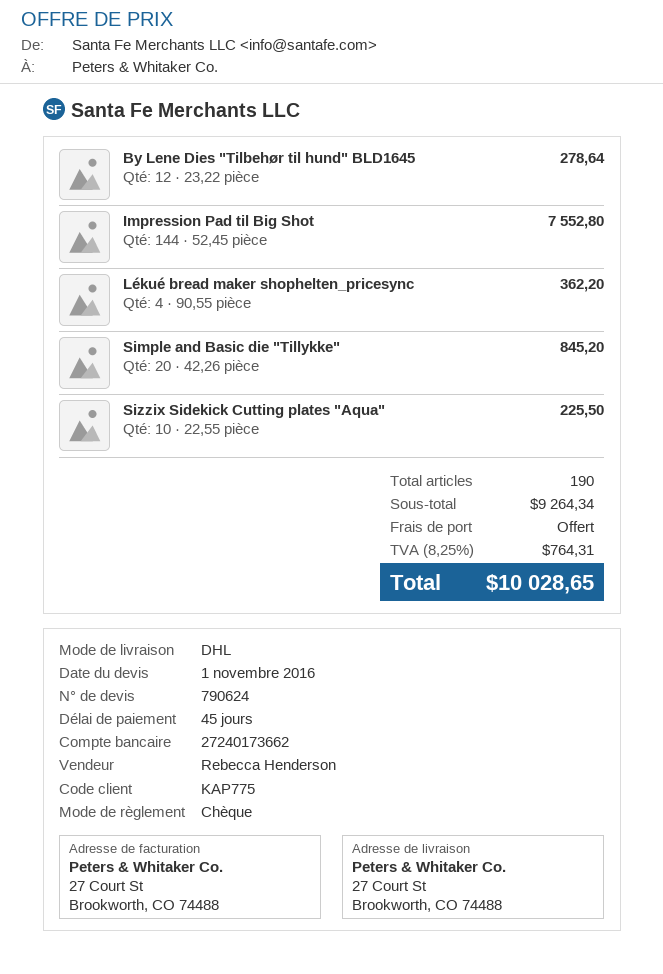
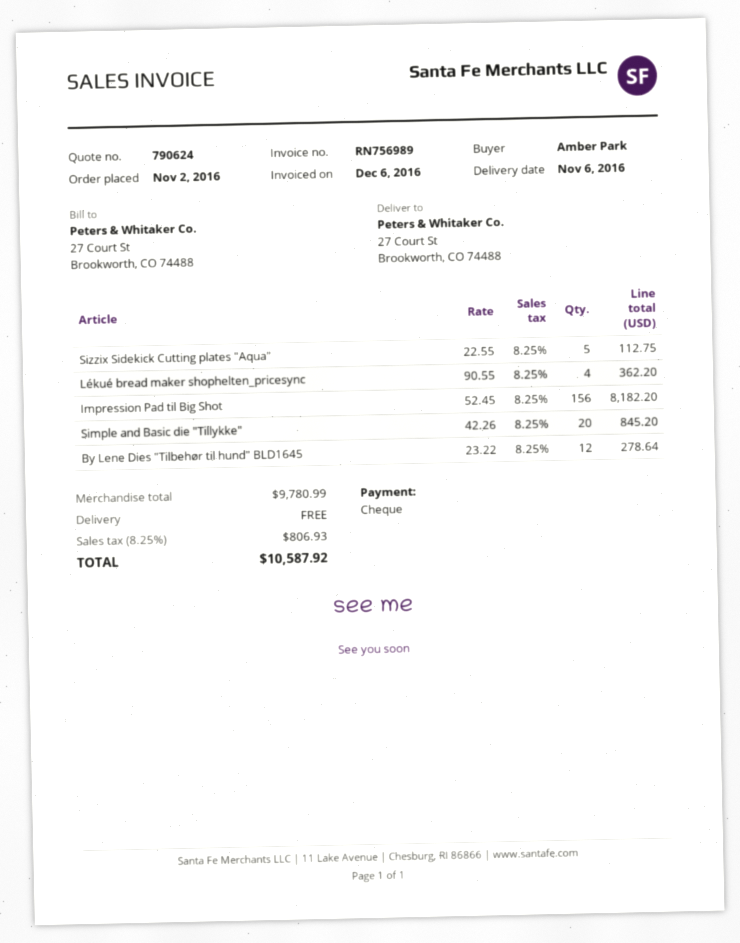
Impression Pad til Big Shot: 144 x 52.45 = 7552.80 -> 156 x 52.45 = 8182.20
Sizzix Sidekick Cutting plates "Aqua": 10 x 22.55 = 225.50 -> 5 x 22.55 = 112.75
subtotal: 9264.34 -> 9780.99
tax: 8.25% = 764.31 -> 8.25% = 806.93
total: 10028.65 -> 10587.92

